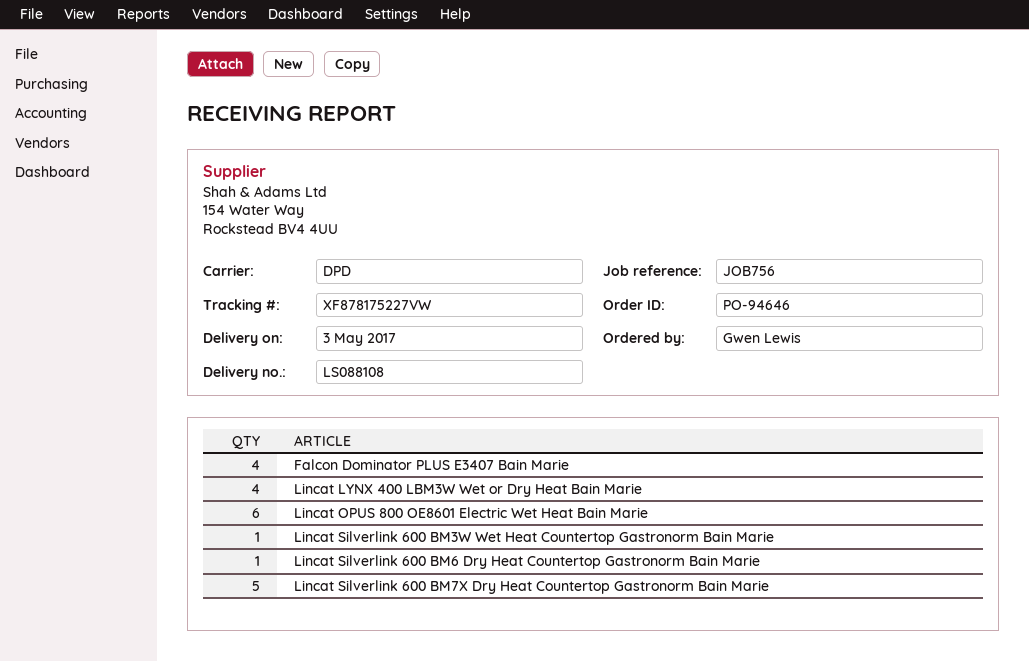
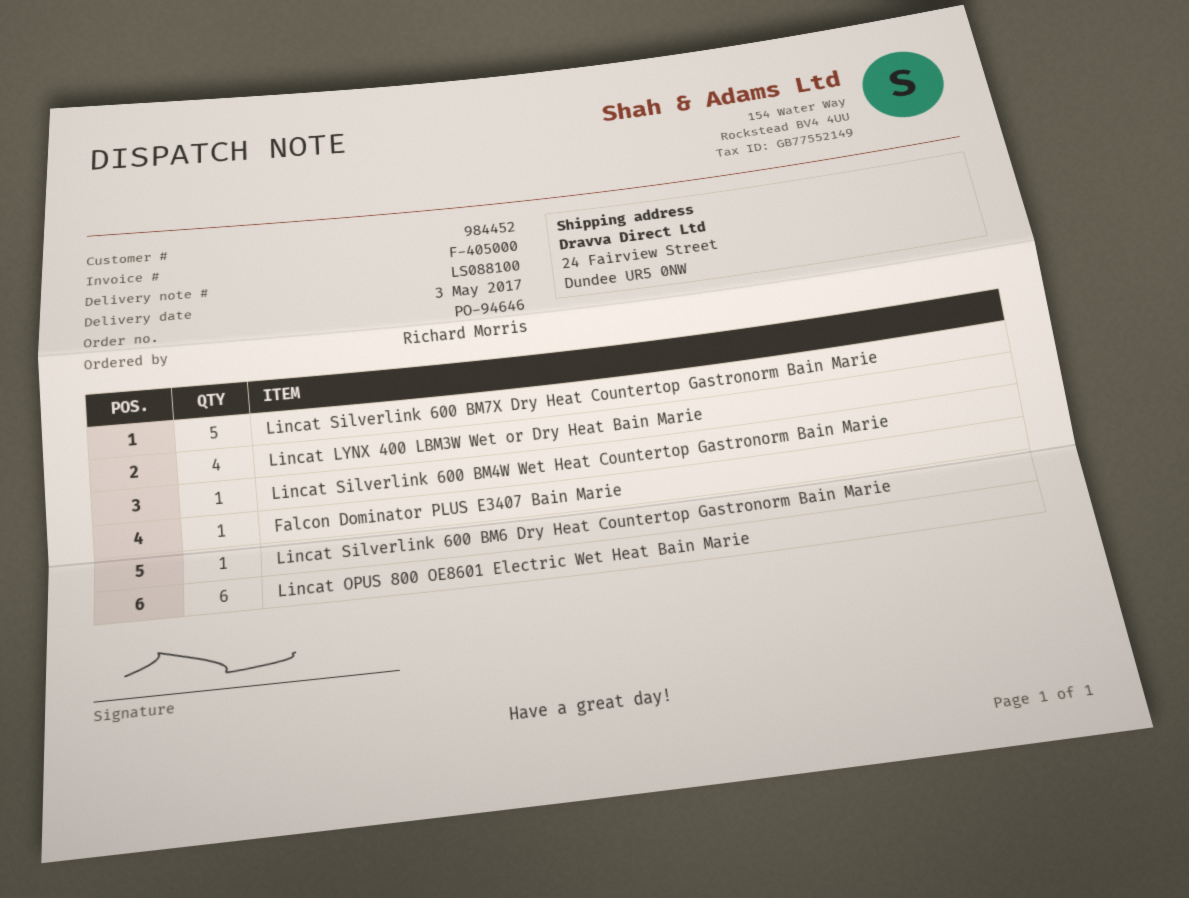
delivery note number: LS088108 -> LS088100
ordered by: Gwen Lewis -> Richard Morris
Falcon Dominator PLUS E3407 Bain Marie: 4 -> 1
Lincat Silverlink 600 BM3W Wet Heat Countertop Gastronorm Bain Marie: 1 -> none
Lincat Silverlink 600 BM4W Wet Heat Countertop Gastronorm Bain Marie: none -> 1

